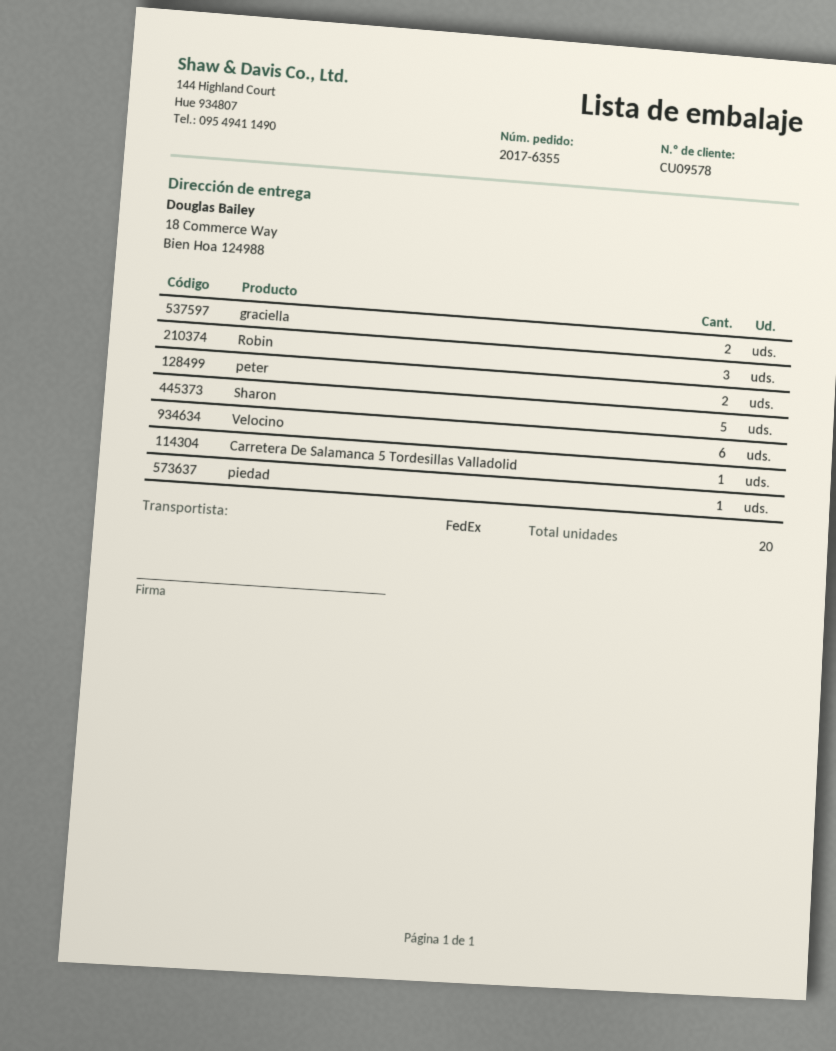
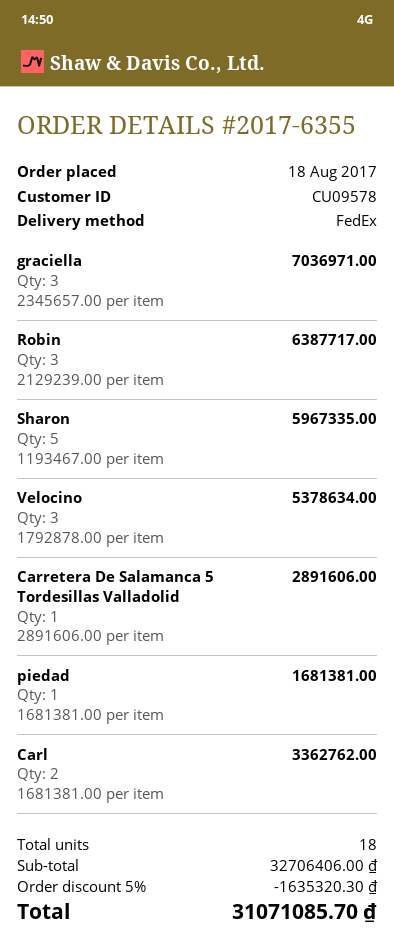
graciella: 2 -> 3
peter: 2 -> none
Velocino: 6 -> 3
Carl: none -> 2
total quantity: 20 -> 18

